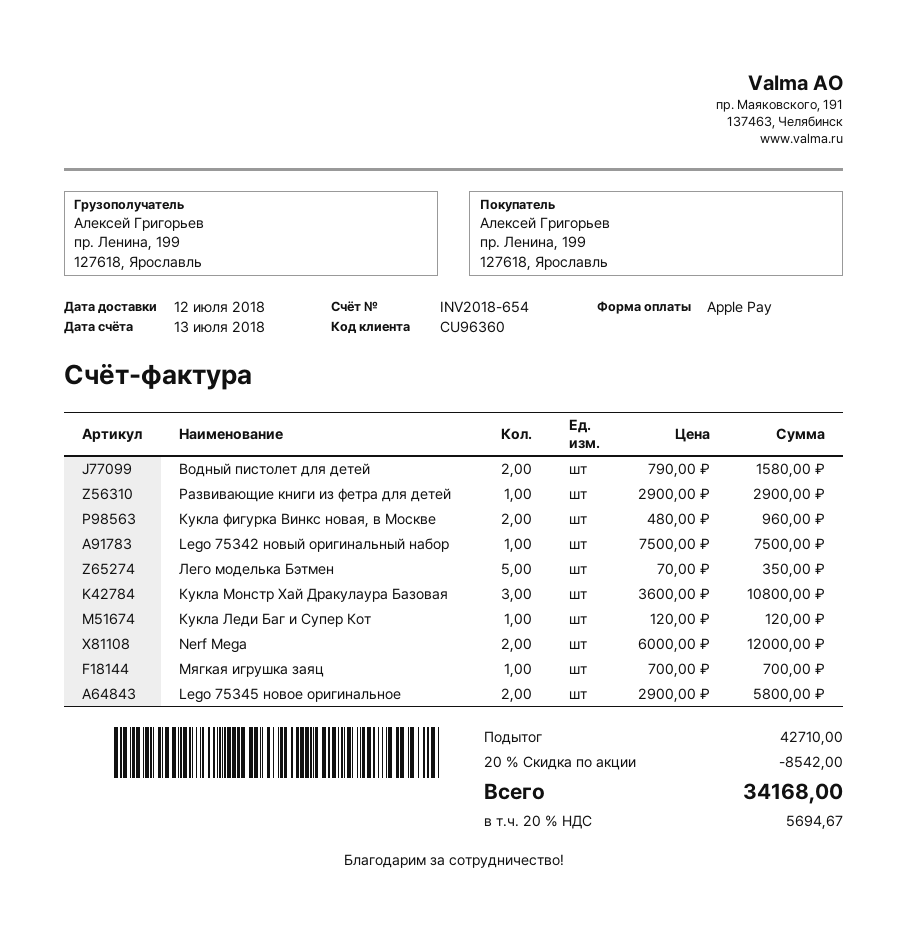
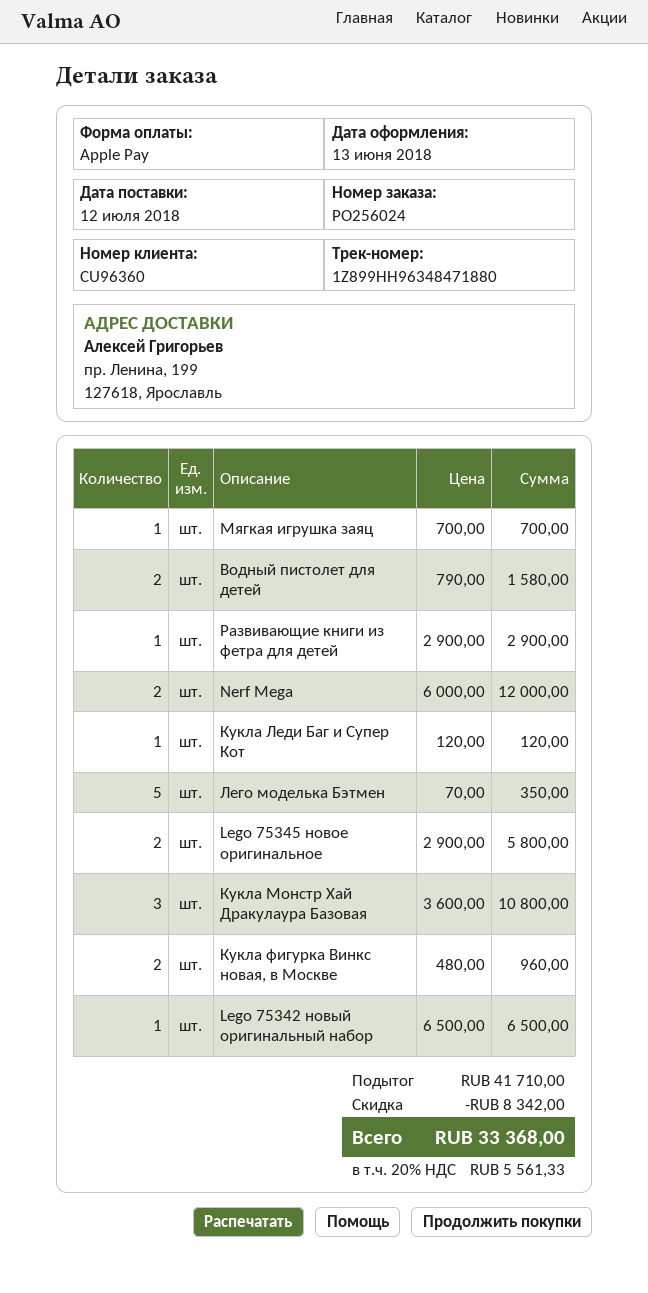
Lego 75342 новый оригинальный набор: 1 x 7500.00 = 7500.00 -> 1 x 6500.00 = 6500.00
subtotal: 42710.00 -> 41710.00
discount: 8542.00 -> 8342.00
tax: 20% = 5694.67 -> 20% = 5561.33
total: 34168.00 -> 33368.00

